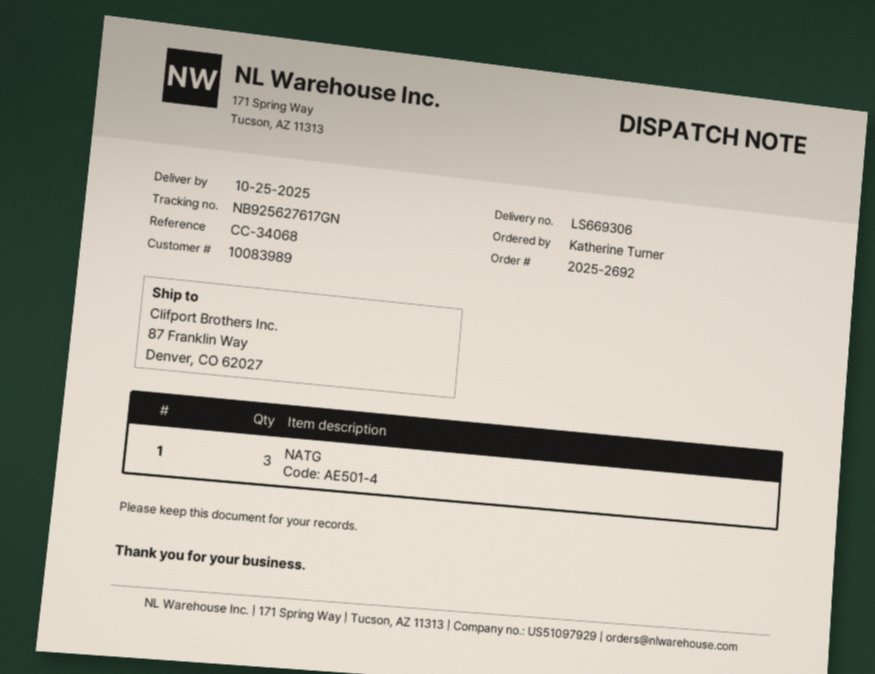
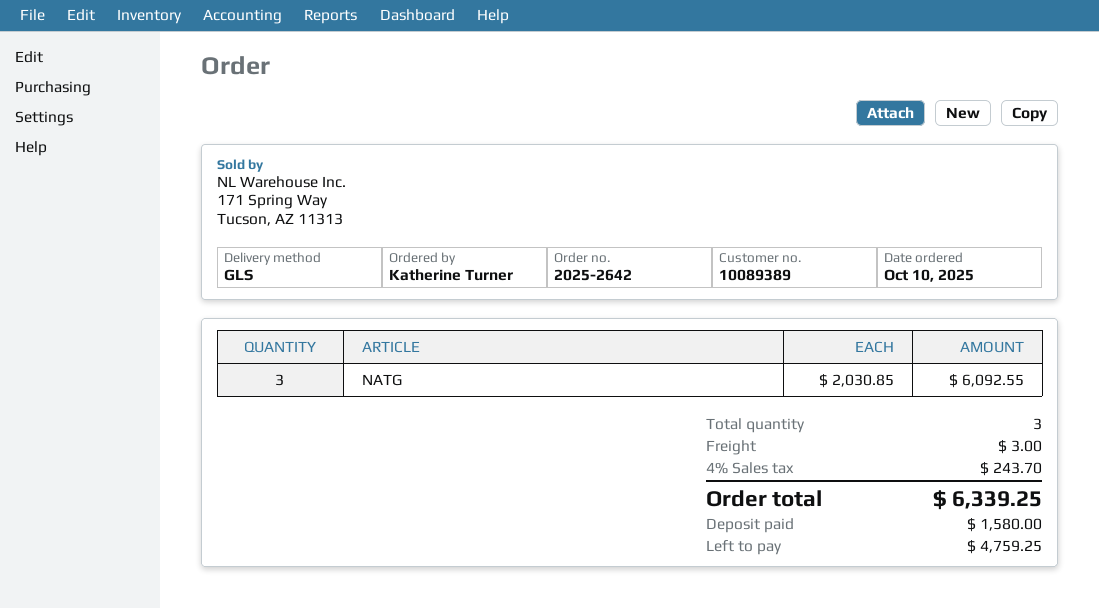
order number: 2025-2692 -> 2025-2642
customer number: 10083989 -> 10089389

